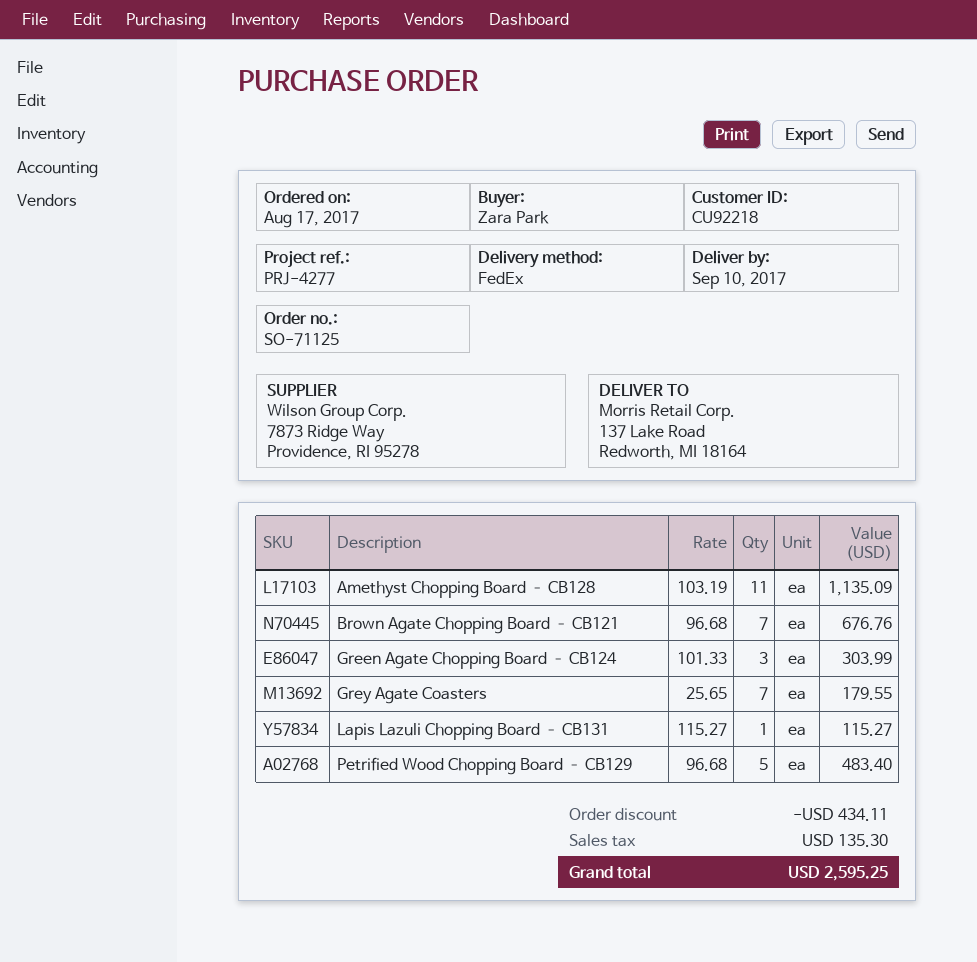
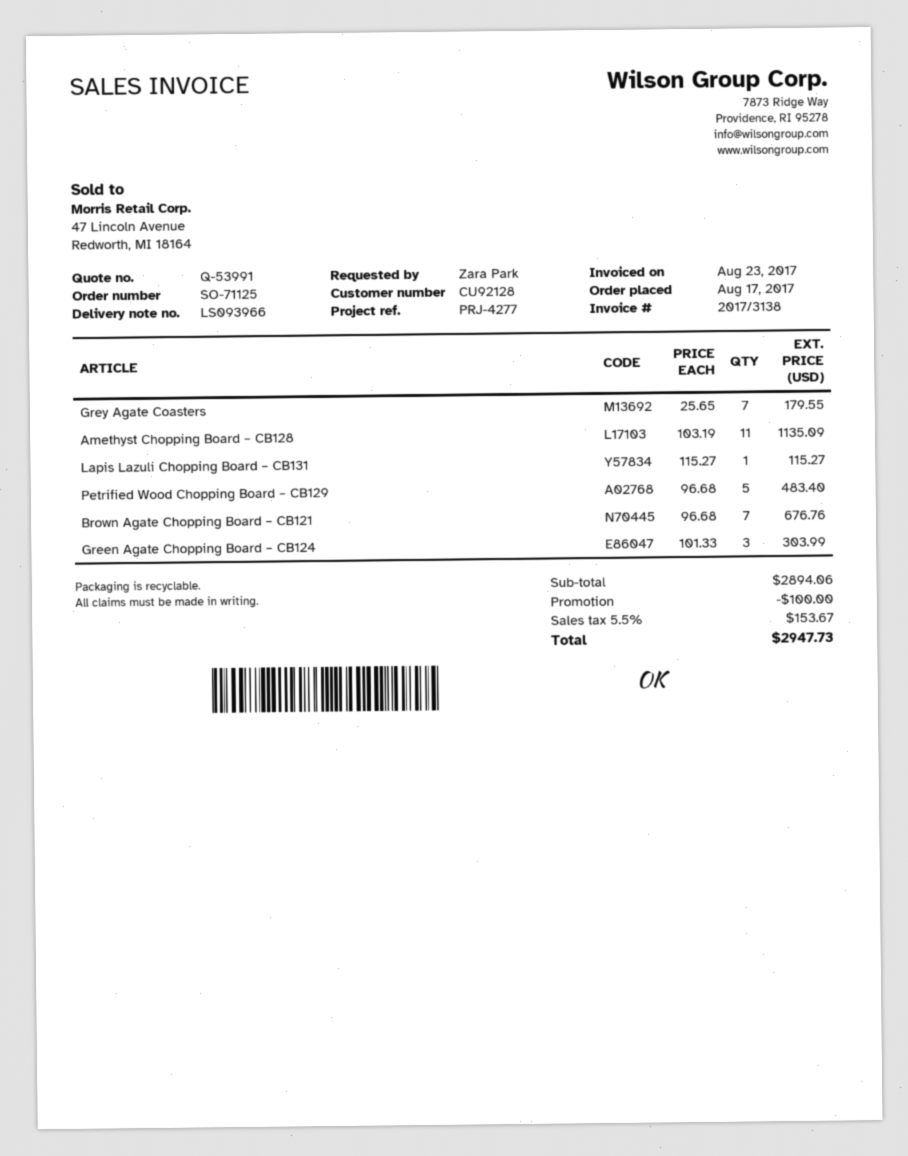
customer number: CU92218 -> CU92128
discount: 434.11 -> 100.00
tax: 135.30 -> 153.67
total: 2595.25 -> 2947.73

